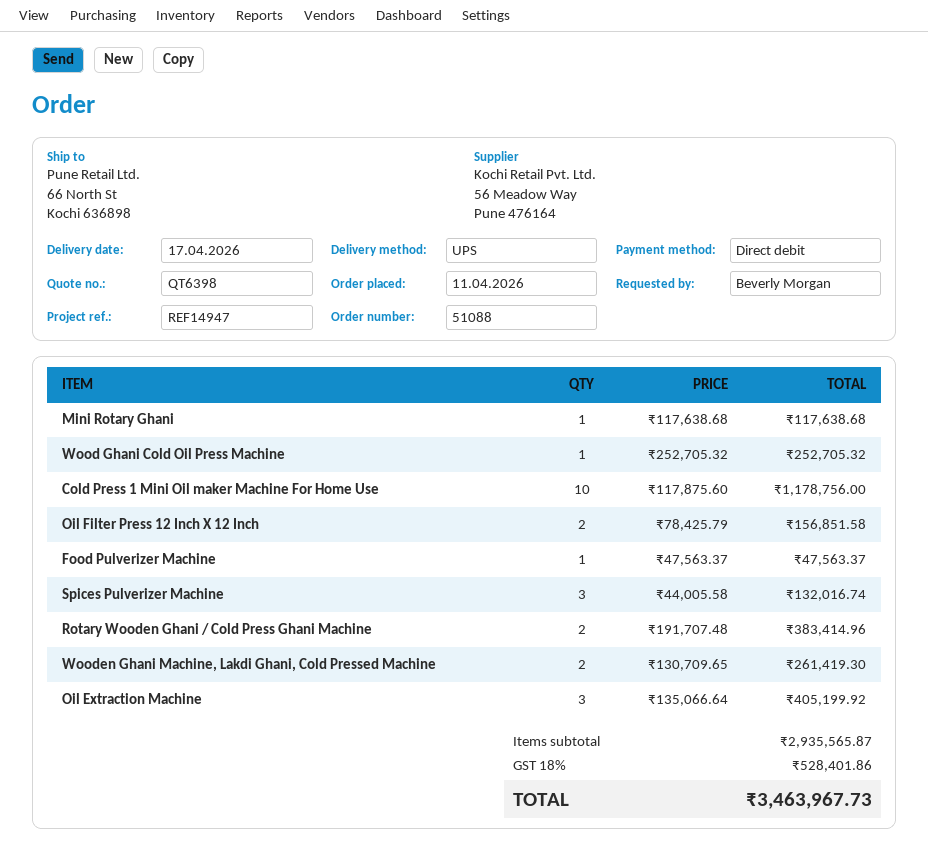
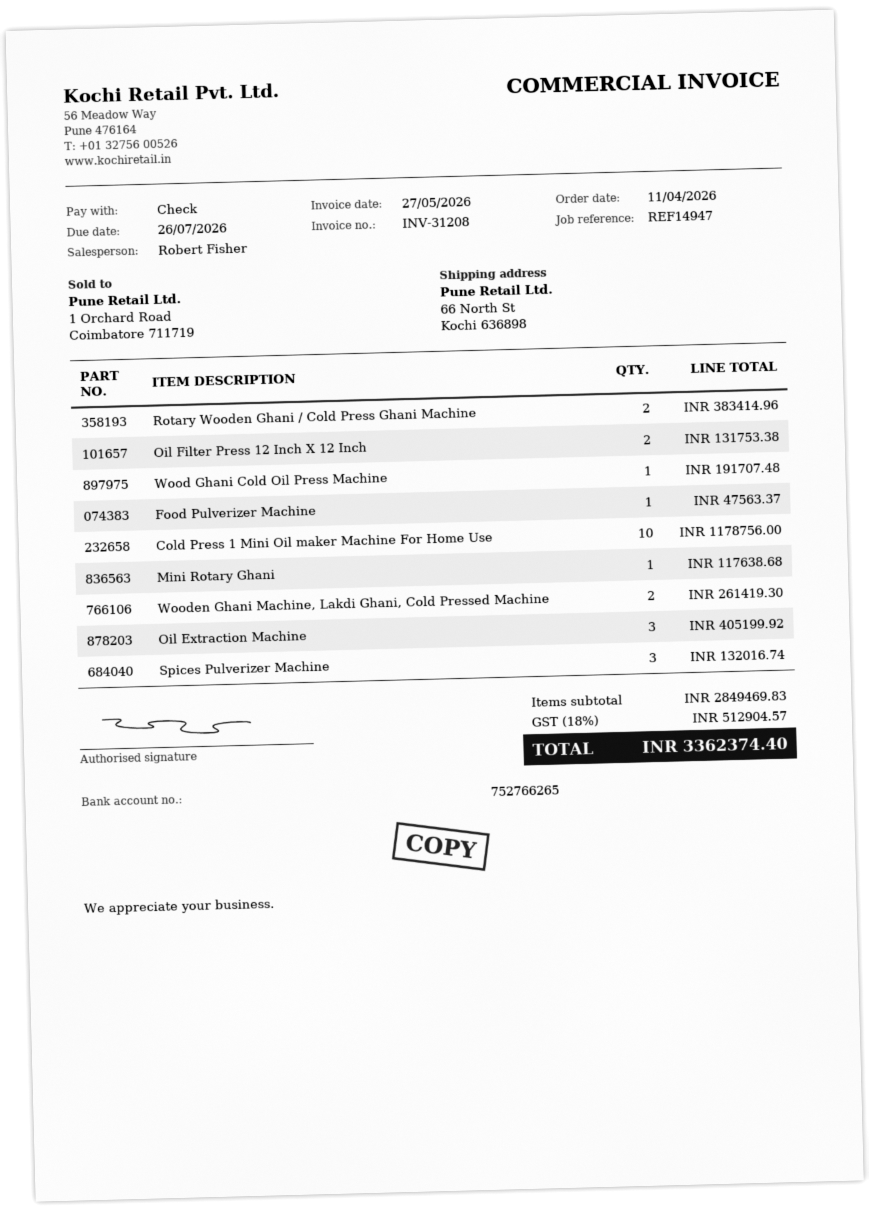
payment method: direct debit -> cheque
Wood Ghani Cold Oil Press Machine: 1 for 252705.32 -> 1 for 191707.48
Oil Filter Press 12 Inch X 12 Inch: 2 for 156851.58 -> 2 for 131753.38
subtotal: 2935565.87 -> 2849469.83
tax: 18% = 528401.86 -> 18% = 512904.57
total: 3463967.73 -> 3362374.40

